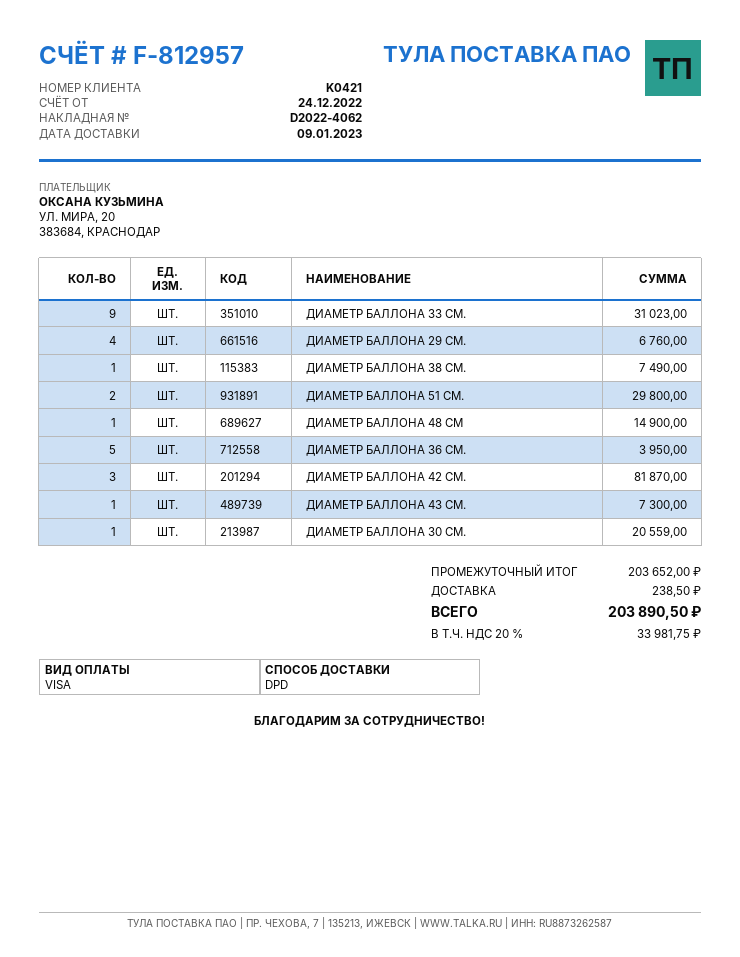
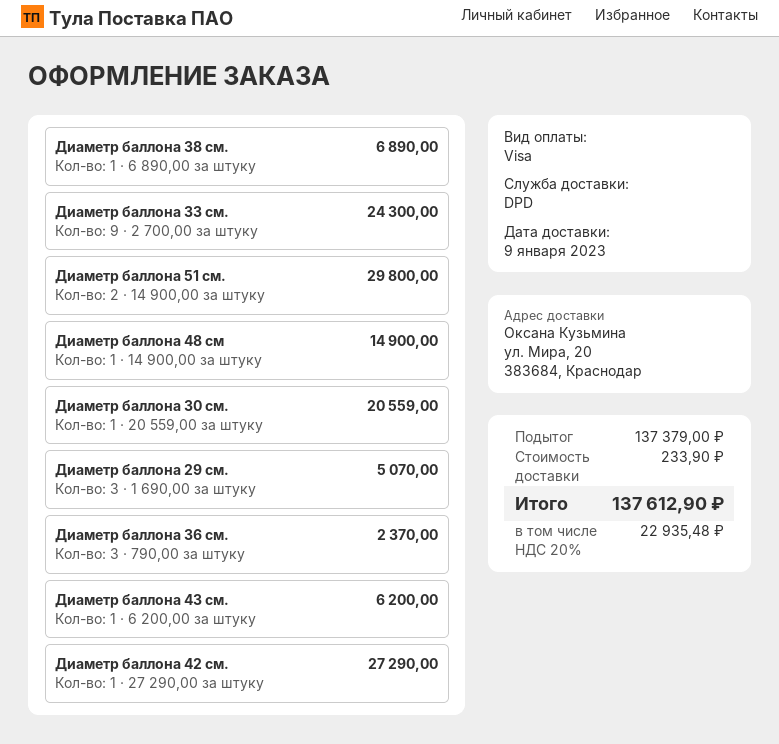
ДИАМЕТР БАЛЛОНА 33 СМ.: 9 for 31023.00 -> 9 for 24300.00
ДИАМЕТР БАЛЛОНА 29 СМ.: 4 for 6760.00 -> 3 for 5070.00
ДИАМЕТР БАЛЛОНА 38 СМ.: 1 for 7490.00 -> 1 for 6890.00
ДИАМЕТР БАЛЛОНА 36 СМ.: 5 for 3950.00 -> 3 for 2370.00
ДИАМЕТР БАЛЛОНА 42 СМ.: 3 for 81870.00 -> 1 for 27290.00
ДИАМЕТР БАЛЛОНА 43 СМ.: 1 for 7300.00 -> 1 for 6200.00
subtotal: 203652.00 -> 137379.00
shipping: 238.50 -> 233.90
tax: 20% = 33981.75 -> 20% = 22935.48
total: 203890.50 -> 137612.90

